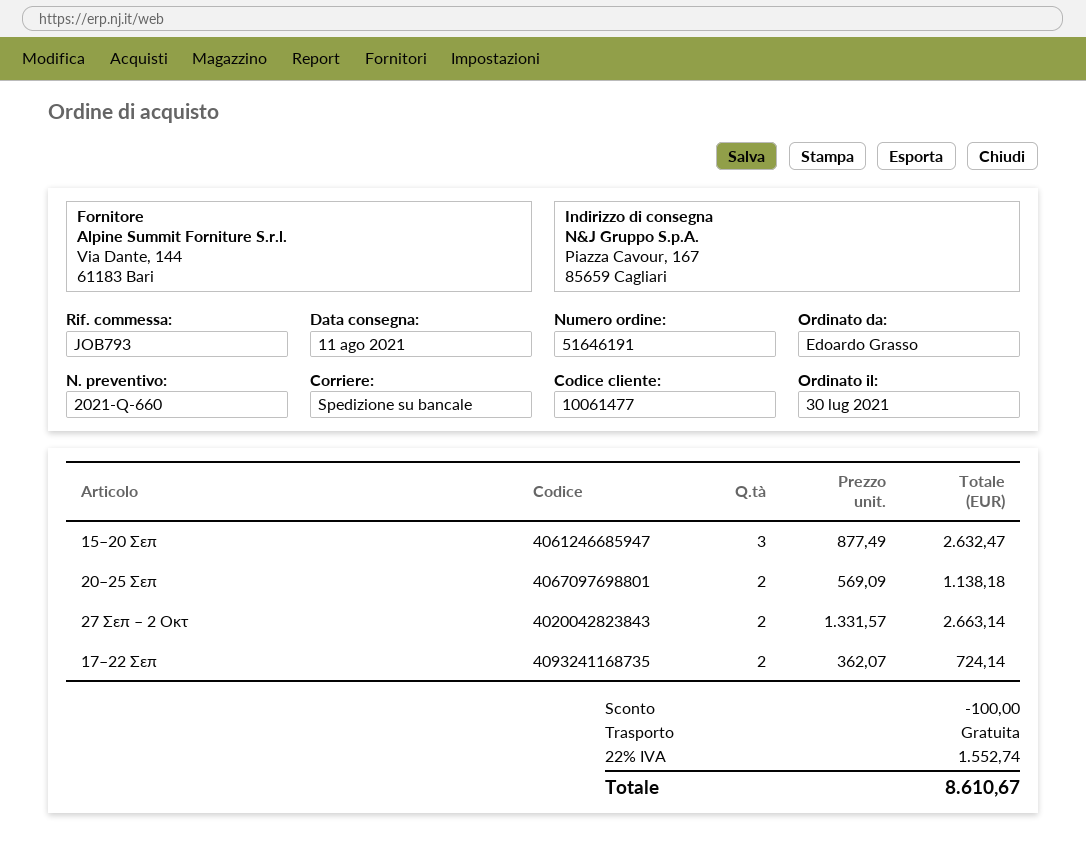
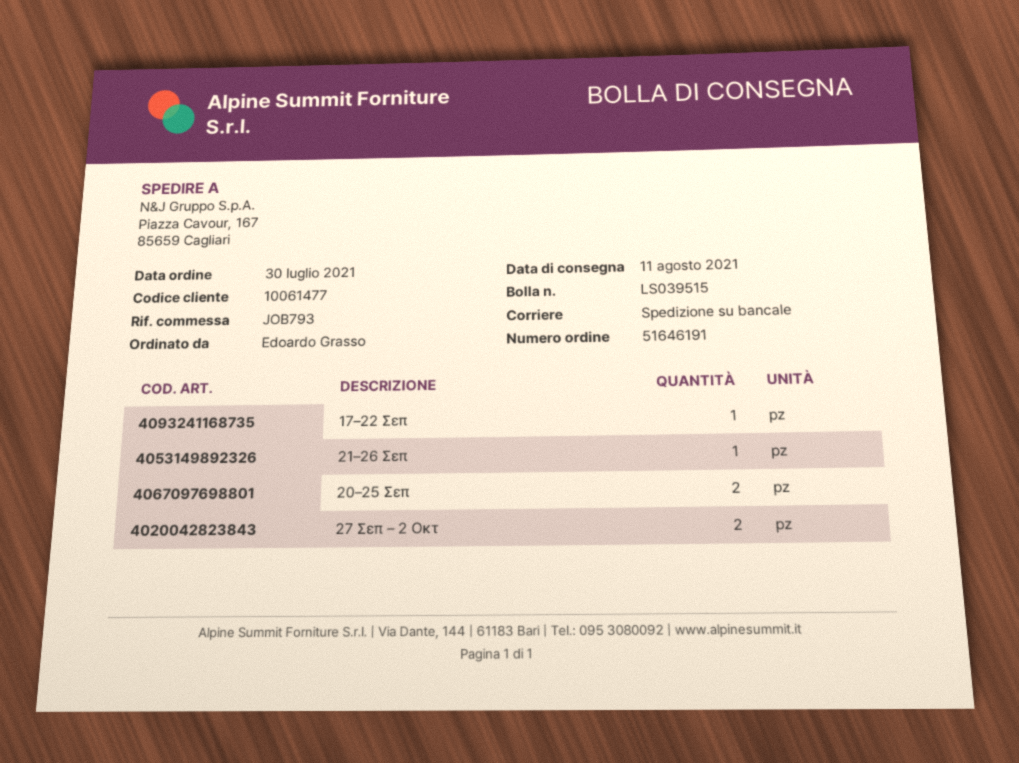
15–20 Σεπ: 3 -> none
17–22 Σεπ: 2 -> 1
21–26 Σεπ: none -> 1

